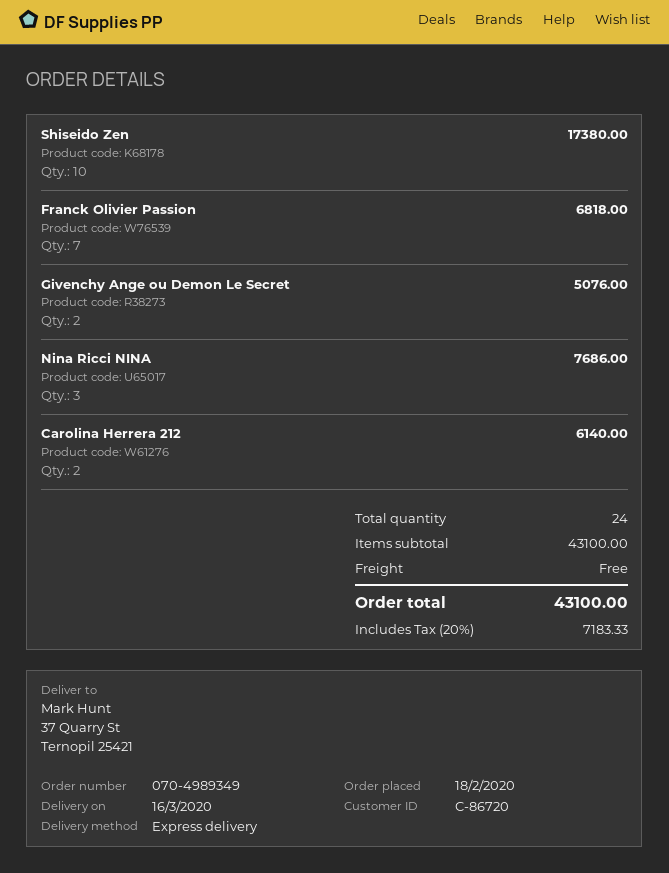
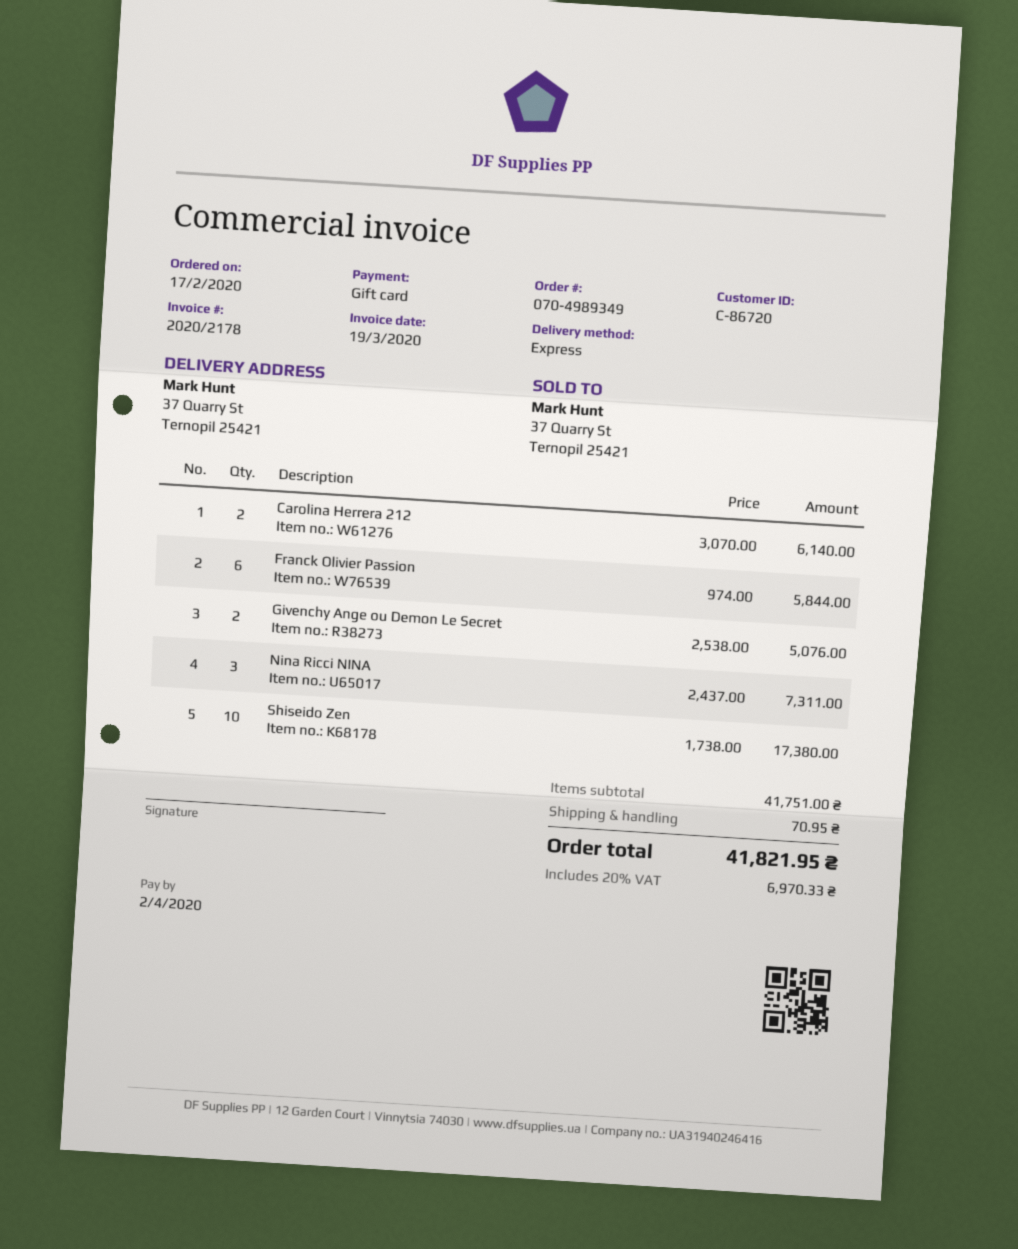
order date: 2020-02-18 -> 2020-02-17
Franck Olivier Passion: 7 for 6818.00 -> 6 for 5844.00
Nina Ricci NINA: 3 for 7686.00 -> 3 for 7311.00
subtotal: 43100.00 -> 41751.00
shipping: 0.00 -> 70.95
tax: 20% = 7183.33 -> 20% = 6970.33
total: 43100.00 -> 41821.95

